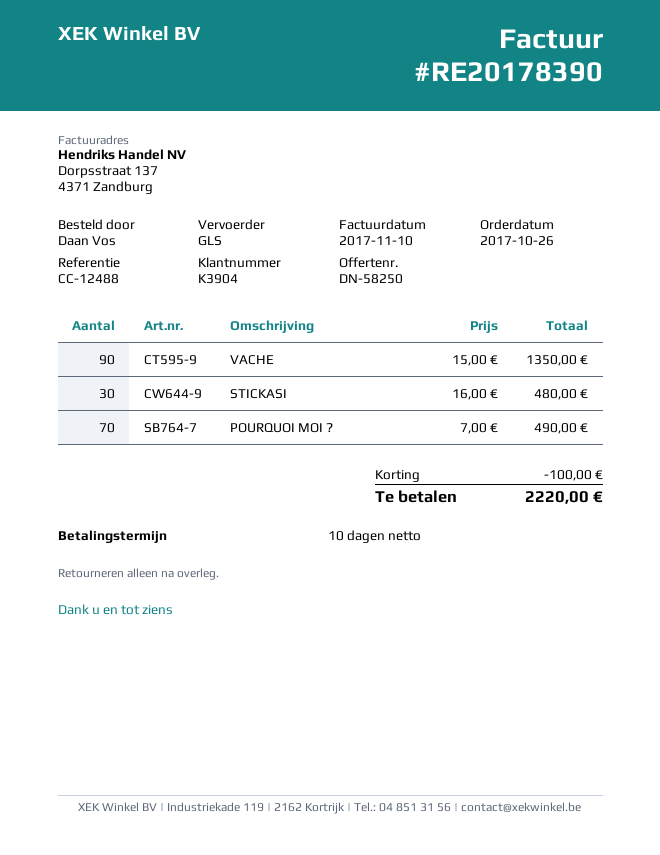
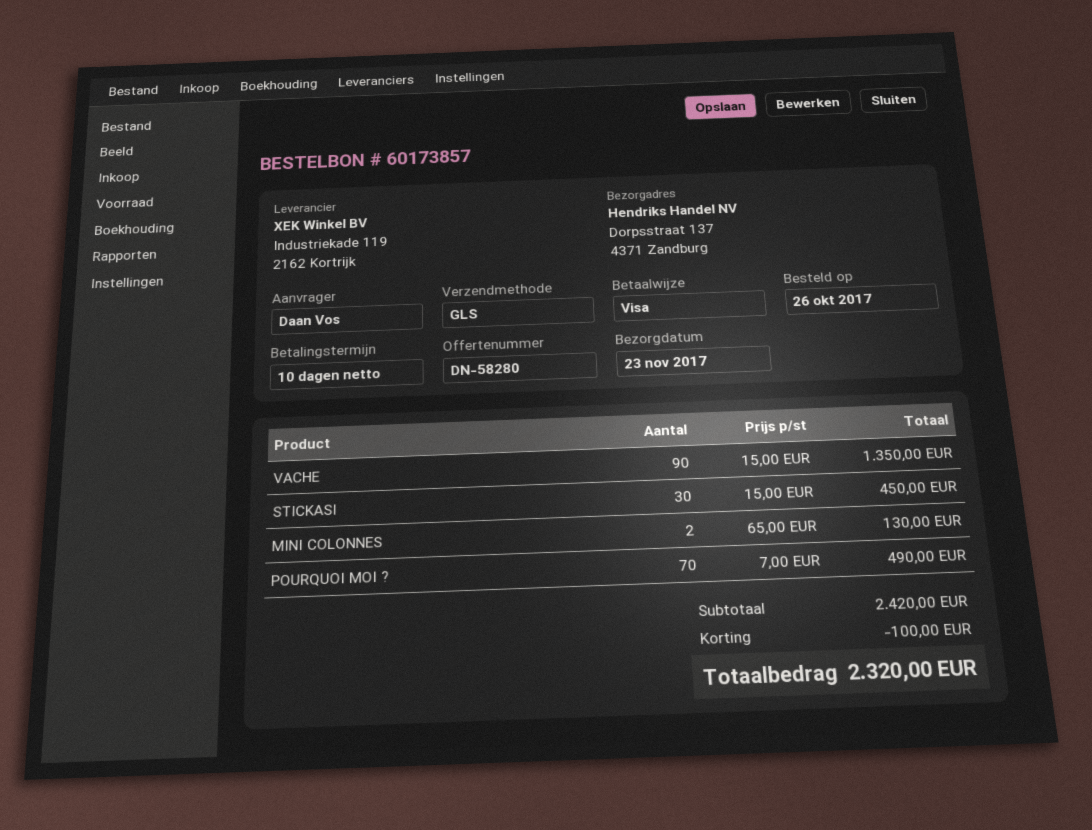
quote number: DN-58250 -> DN-58280
STICKASI: 30 x 16.00 = 480.00 -> 30 x 15.00 = 450.00
MINI COLONNES: none -> 2 x 65.00 = 130.00
total: 2220.00 -> 2320.00

